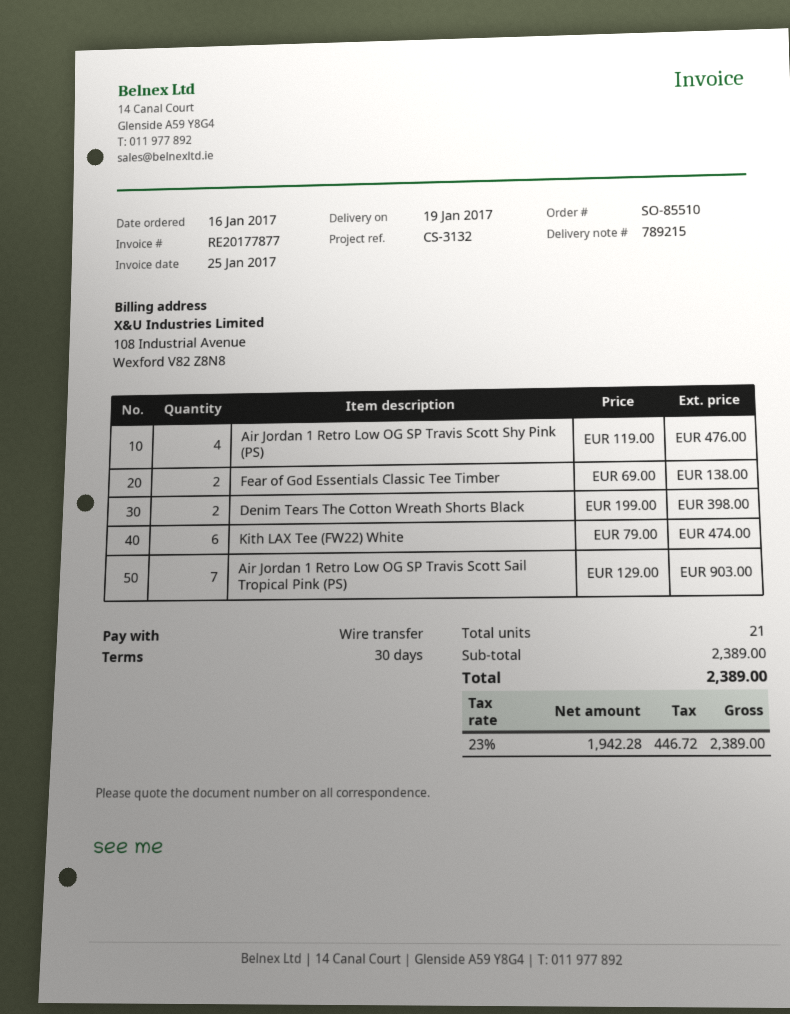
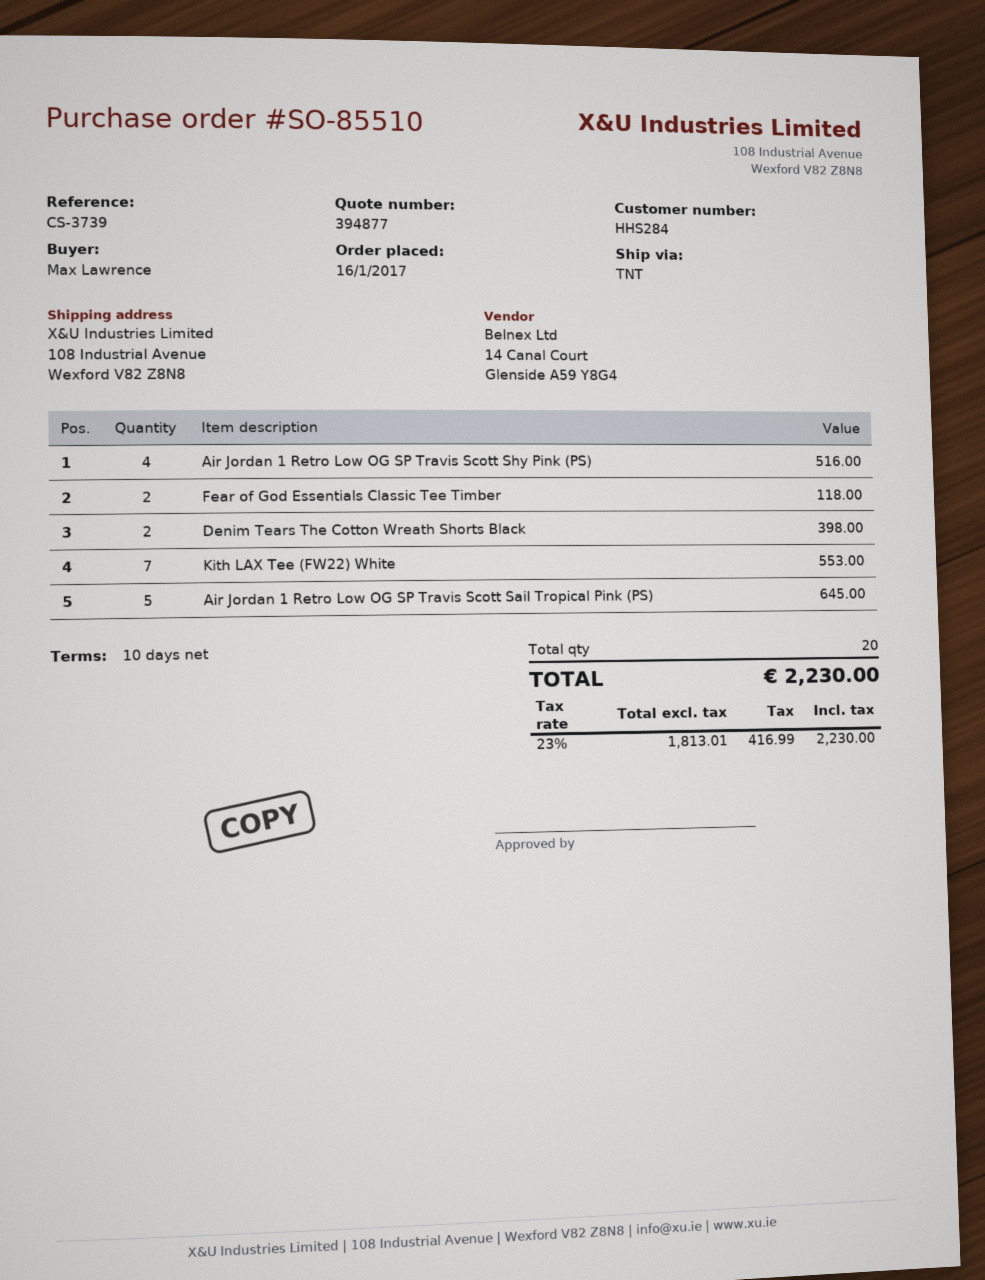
payment terms: 30 days -> 10 days
reference: CS-3132 -> CS-3739
Air Jordan 1 Retro Low OG SP Travis Scott Shy Pink (PS): 4 for 476.00 -> 4 for 516.00
Fear of God Essentials Classic Tee Timber: 2 for 138.00 -> 2 for 118.00
Kith LAX Tee (FW22) White: 6 for 474.00 -> 7 for 553.00
Air Jordan 1 Retro Low OG SP Travis Scott Sail Tropical Pink (PS): 7 for 903.00 -> 5 for 645.00
total quantity: 21 -> 20
net: 1942.28 -> 1813.01
tax: 23% = 446.72 -> 23% = 416.99
total: 2389.00 -> 2230.00

